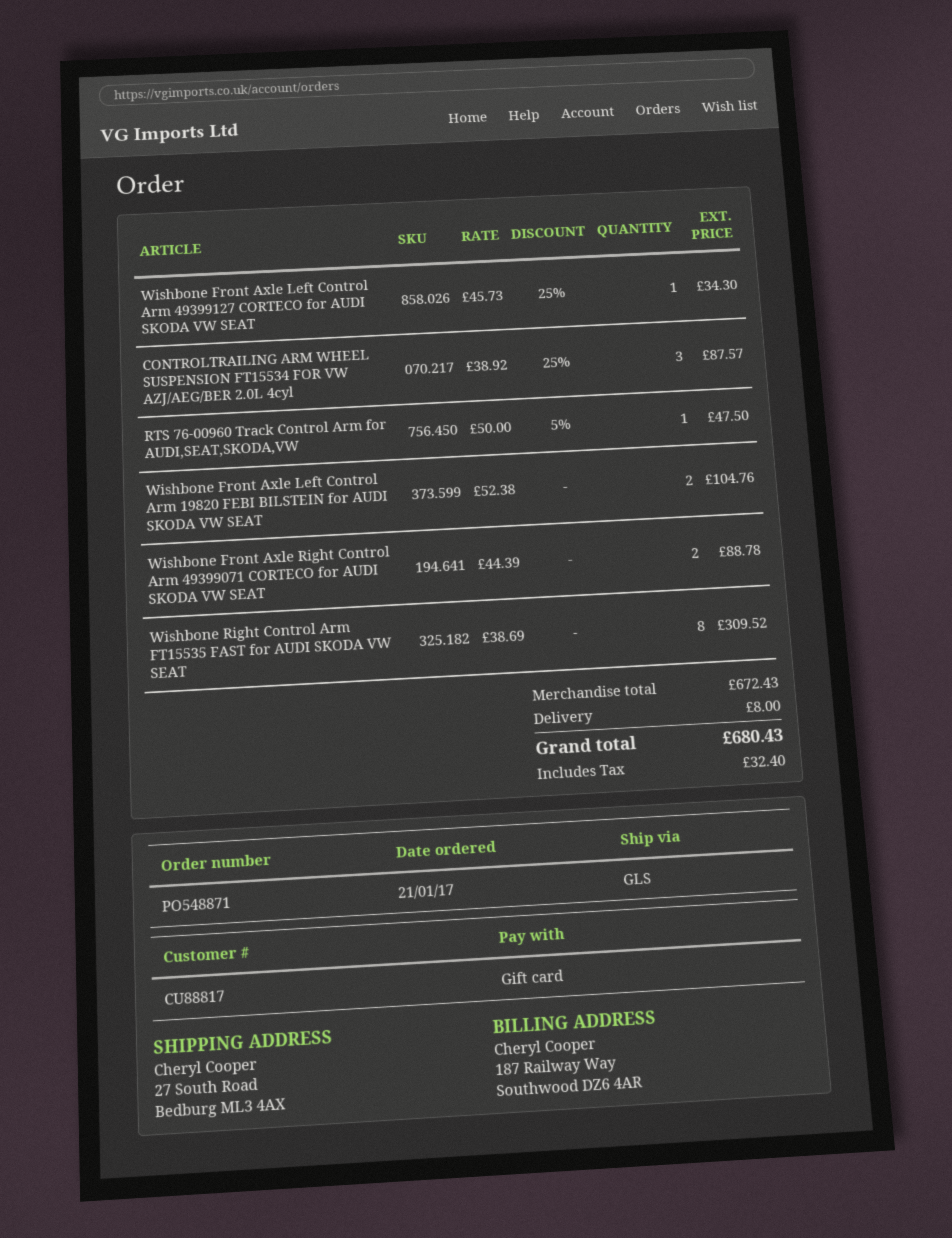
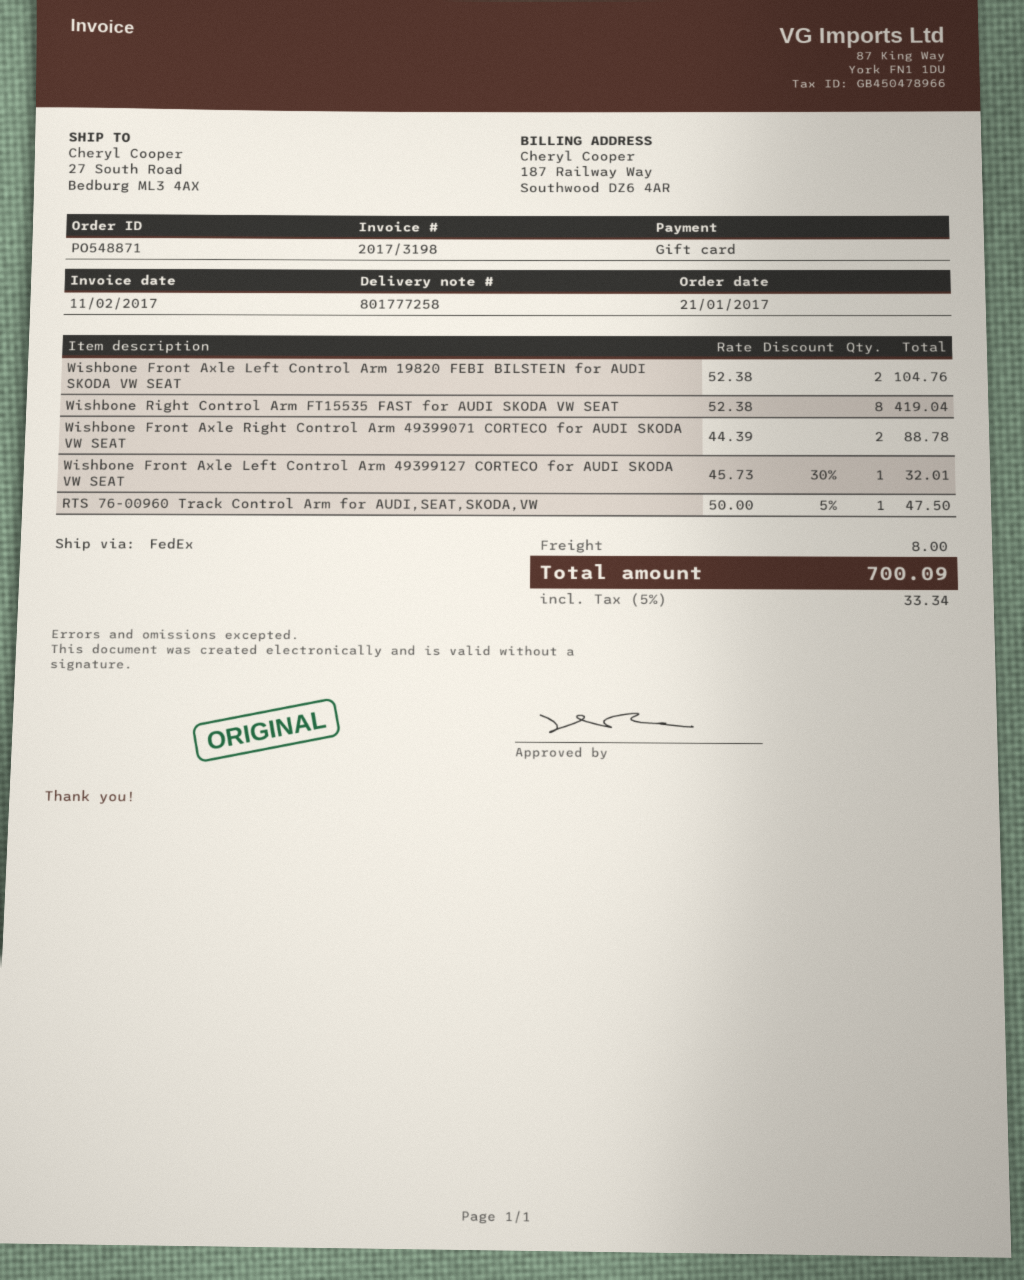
shipping method: GLS -> FedEx
Wishbone Front Axle Left Control Arm 49399127 CORTECO for AUDI SKODA VW SEAT: 1 x 45.73 - 25% = 34.30 -> 1 x 45.73 - 30% = 32.01
CONTROLTRAILING ARM WHEEL SUSPENSION FT15534 FOR VW AZJ/AEG/BER 2.0L 4cyl: 3 x 38.92 - 25% = 87.57 -> none
Wishbone Right Control Arm FT15535 FAST for AUDI SKODA VW SEAT: 8 x 38.69 = 309.52 -> 8 x 52.38 = 419.04
tax: 32.40 -> 33.34
total: 680.43 -> 700.09

